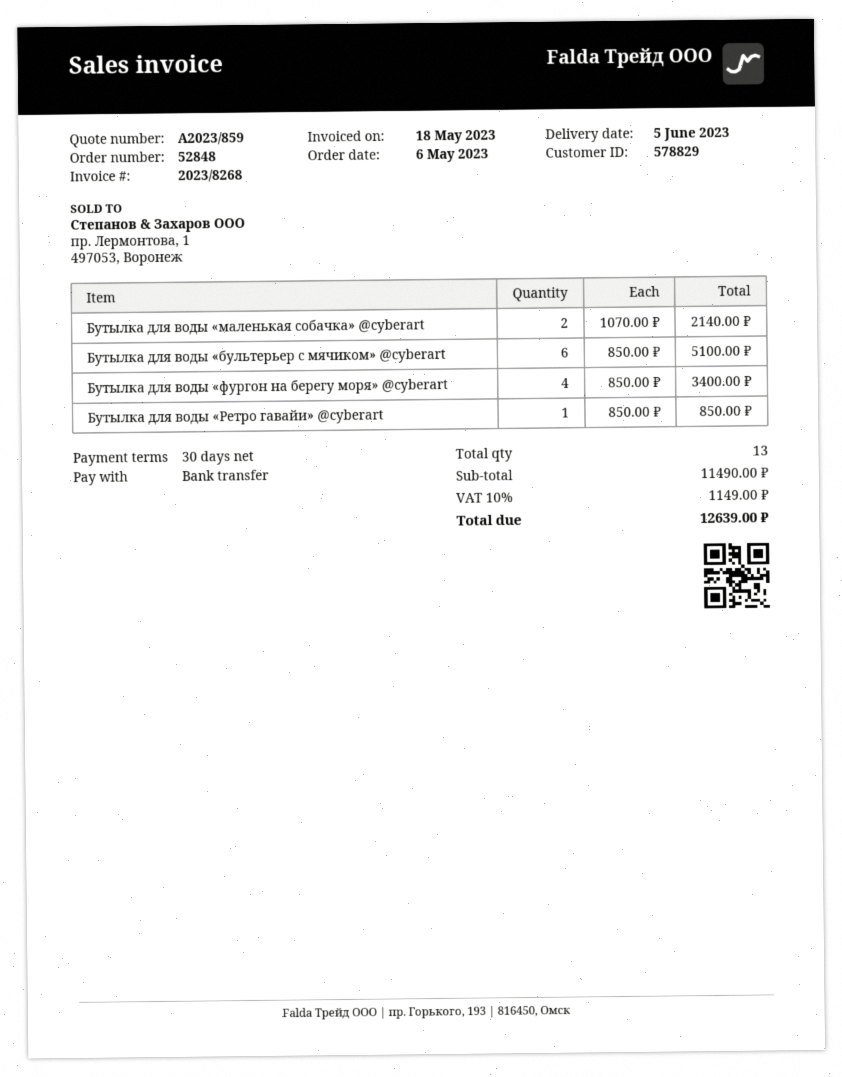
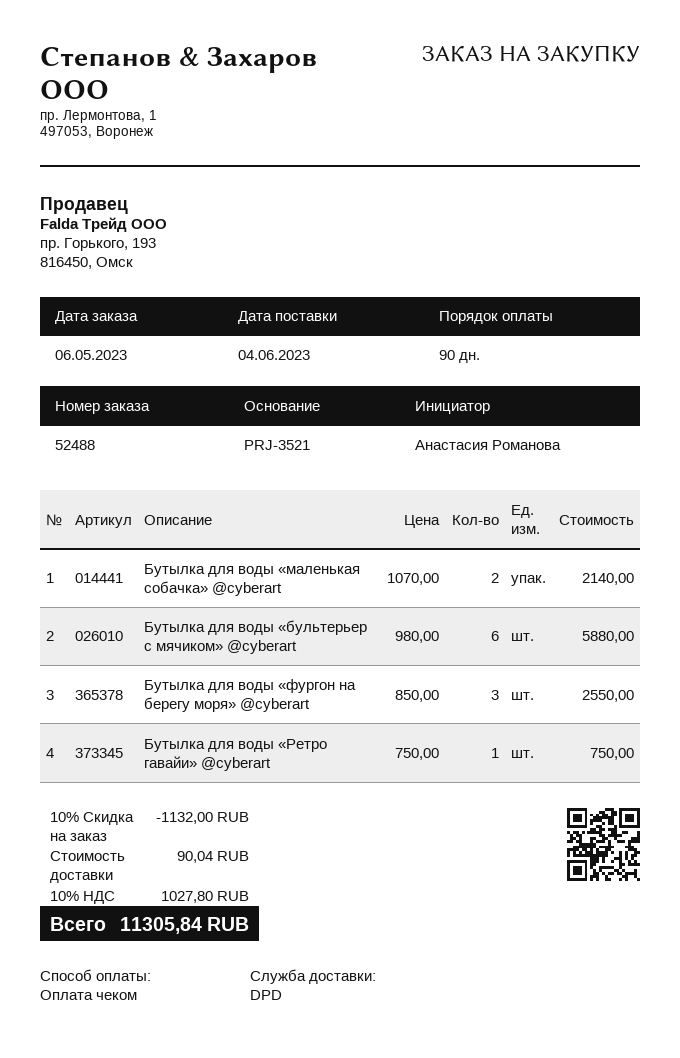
order number: 52848 -> 52488
delivery date: 2023-06-05 -> 2023-06-04
payment terms: 30 days -> 90 days
payment method: bank transfer -> cheque
Бутылка для воды «бультерьер с мячиком» @cyberart: 6 x 850.00 = 5100.00 -> 6 x 980.00 = 5880.00
Бутылка для воды «фургон на берегу моря» @cyberart: 4 x 850.00 = 3400.00 -> 3 x 850.00 = 2550.00
Бутылка для воды «Ретро гавайи» @cyberart: 1 x 850.00 = 850.00 -> 1 x 750.00 = 750.00
discount: none -> 10% = 1132.00
shipping: none -> 90.04
tax: 10% = 1149.00 -> 10% = 1027.80
total: 12639.00 -> 11305.84

